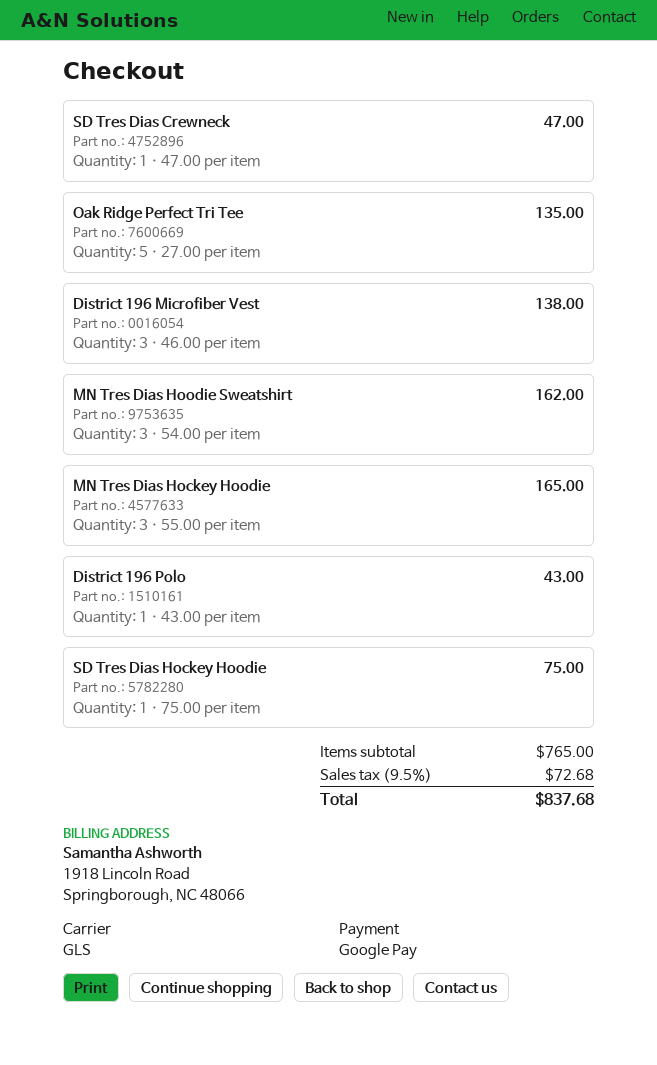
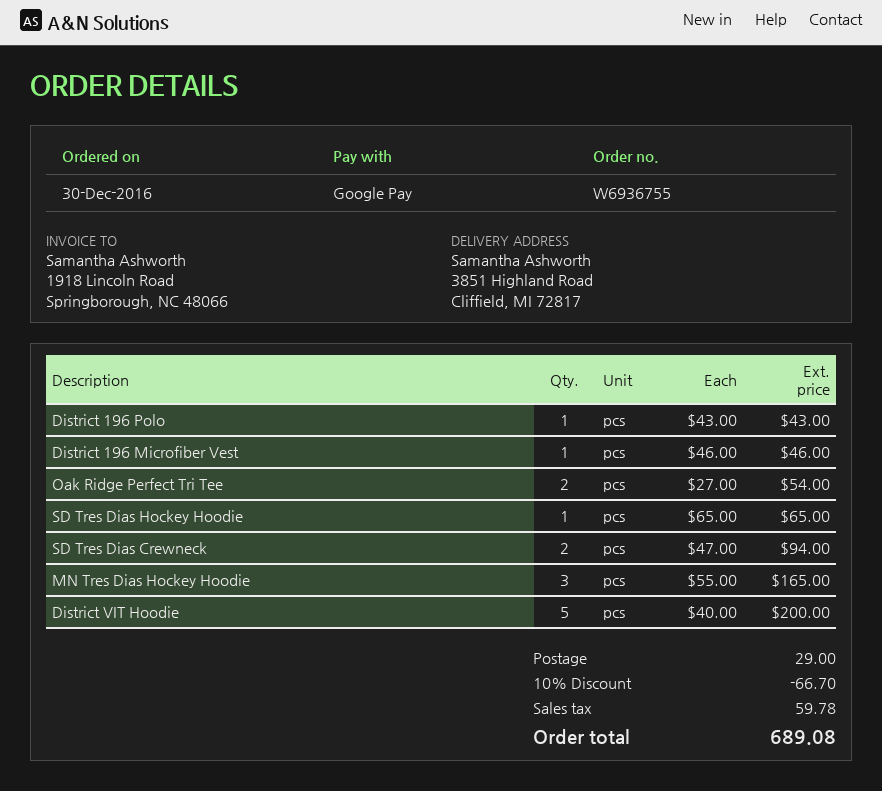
SD Tres Dias Crewneck: 1 x 47.00 = 47.00 -> 2 x 47.00 = 94.00
Oak Ridge Perfect Tri Tee: 5 x 27.00 = 135.00 -> 2 x 27.00 = 54.00
District 196 Microfiber Vest: 3 x 46.00 = 138.00 -> 1 x 46.00 = 46.00
MN Tres Dias Hoodie Sweatshirt: 3 x 54.00 = 162.00 -> none
SD Tres Dias Hockey Hoodie: 1 x 75.00 = 75.00 -> 1 x 65.00 = 65.00
District VIT Hoodie: none -> 5 x 40.00 = 200.00
discount: none -> 10% = 66.70
shipping: none -> 29.00
tax: 72.68 -> 59.78
total: 837.68 -> 689.08

